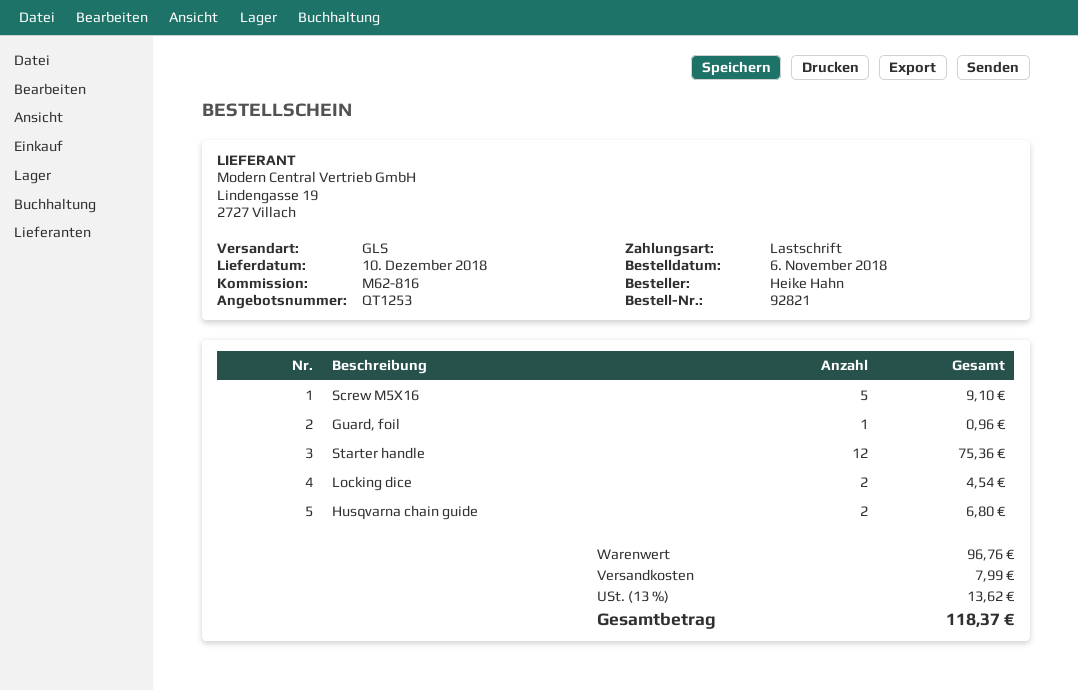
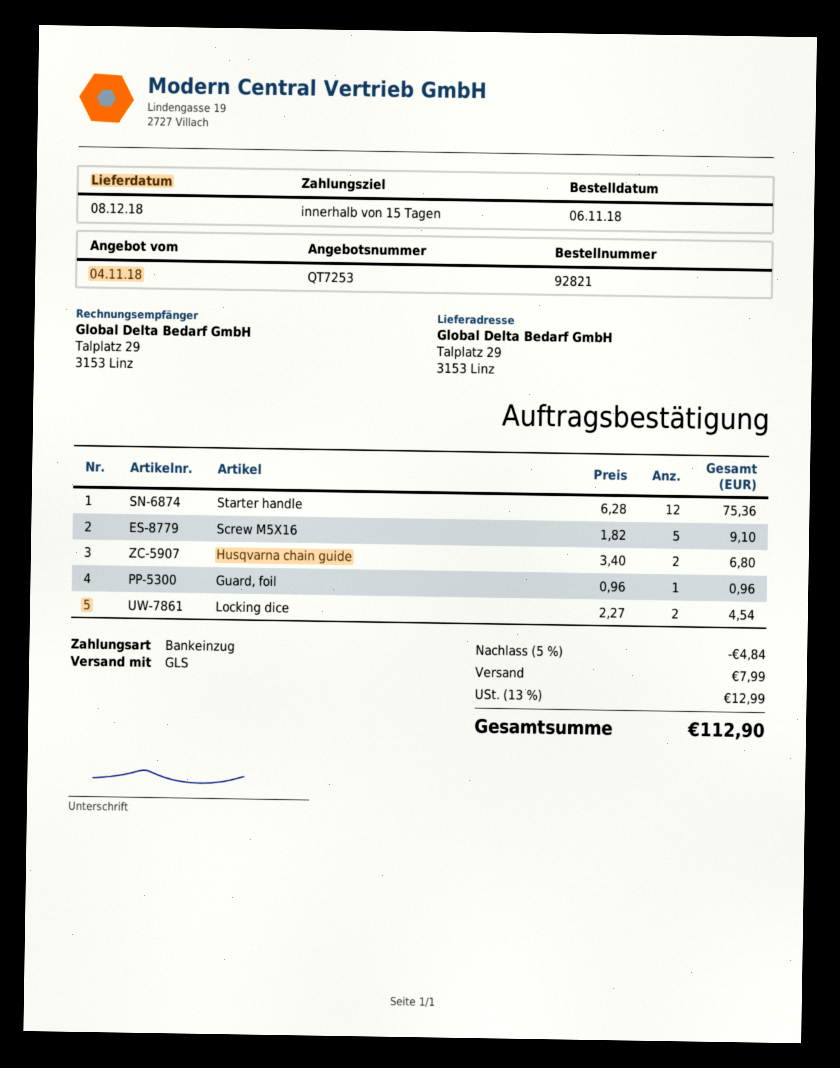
quote number: QT1253 -> QT7253
delivery date: 2018-12-10 -> 2018-12-08
discount: none -> 5% = 4.84
tax: 13% = 13.62 -> 13% = 12.99
total: 118.37 -> 112.90

